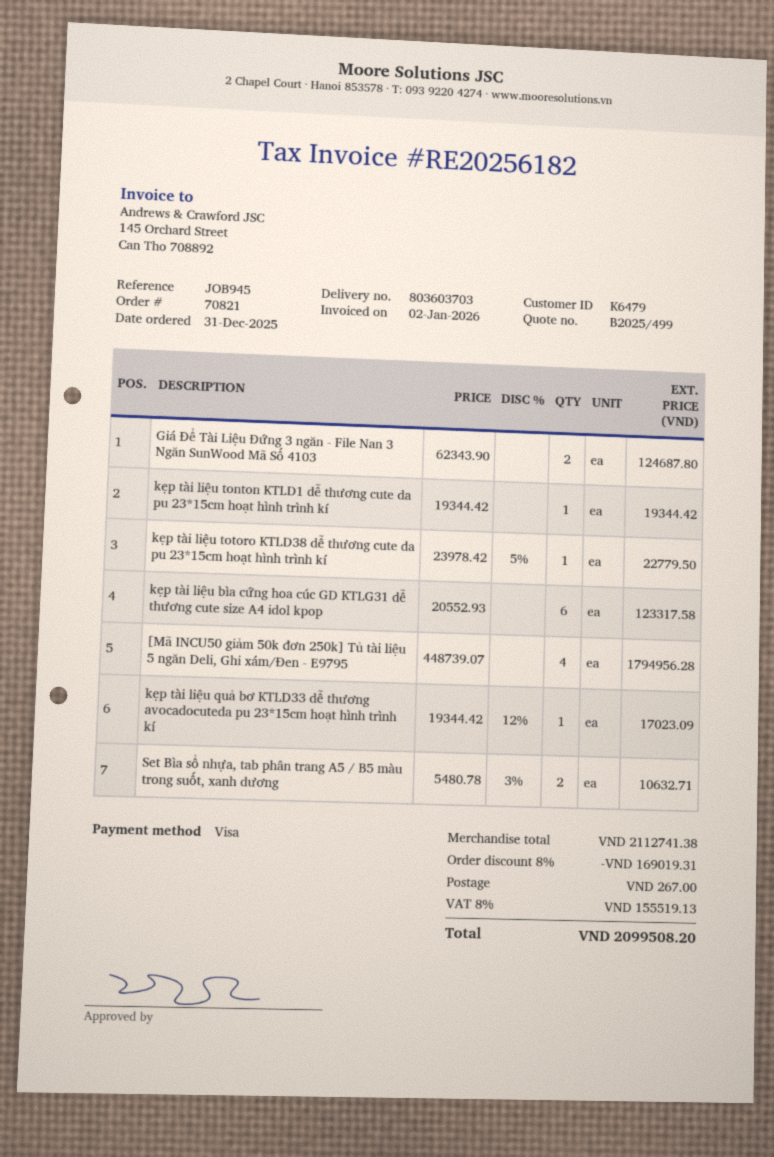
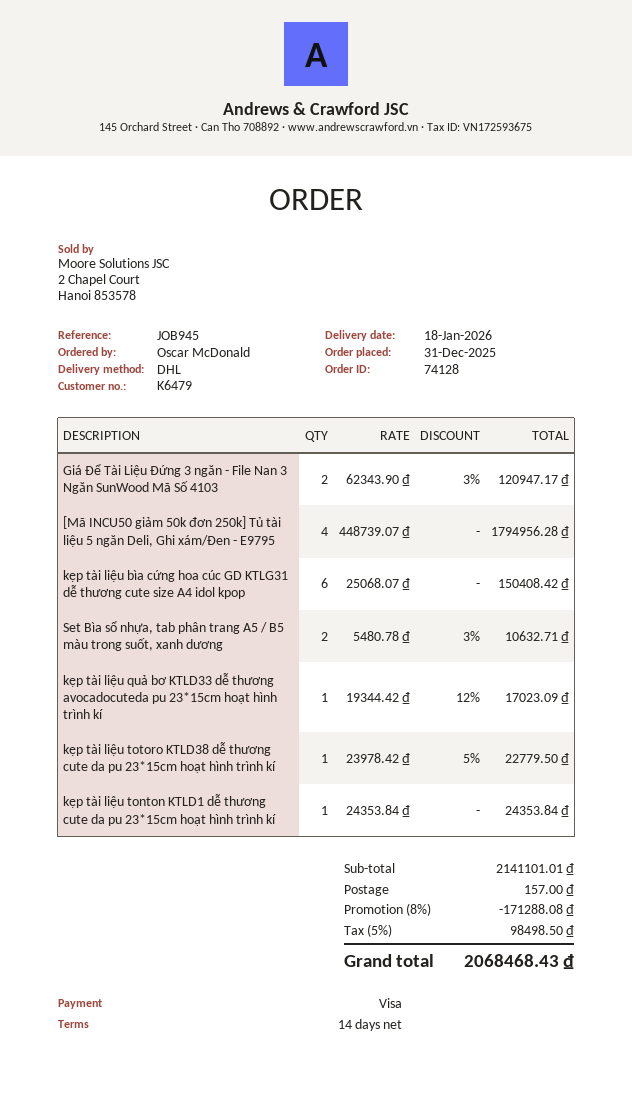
order number: 70821 -> 74128
Giá Để Tài Liệu Đứng 3 ngăn - File Nan 3 Ngăn SunWood Mã Số 4103: 2 x 62343.90 = 124687.80 -> 2 x 62343.90 - 3% = 120947.17
kẹp tài liệu tonton KTLD1 dễ thương cute da pu 23*15cm hoạt hình trình kí: 1 x 19344.42 = 19344.42 -> 1 x 24353.84 = 24353.84
kẹp tài liệu bìa cứng hoa cúc GD KTLG31 dễ thương cute size A4 idol kpop: 6 x 20552.93 = 123317.58 -> 6 x 25068.07 = 150408.42
subtotal: 2112741.38 -> 2141101.01
discount: 8% = 169019.31 -> 8% = 171288.08
shipping: 267.00 -> 157.00
tax: 8% = 155519.13 -> 5% = 98498.50
total: 2099508.20 -> 2068468.43

